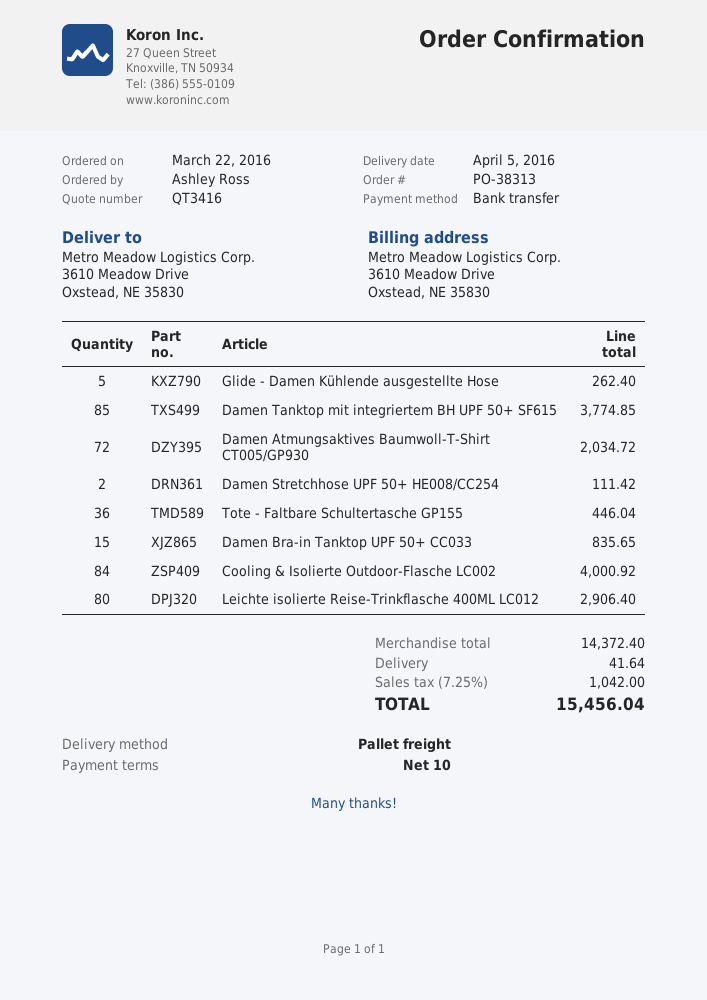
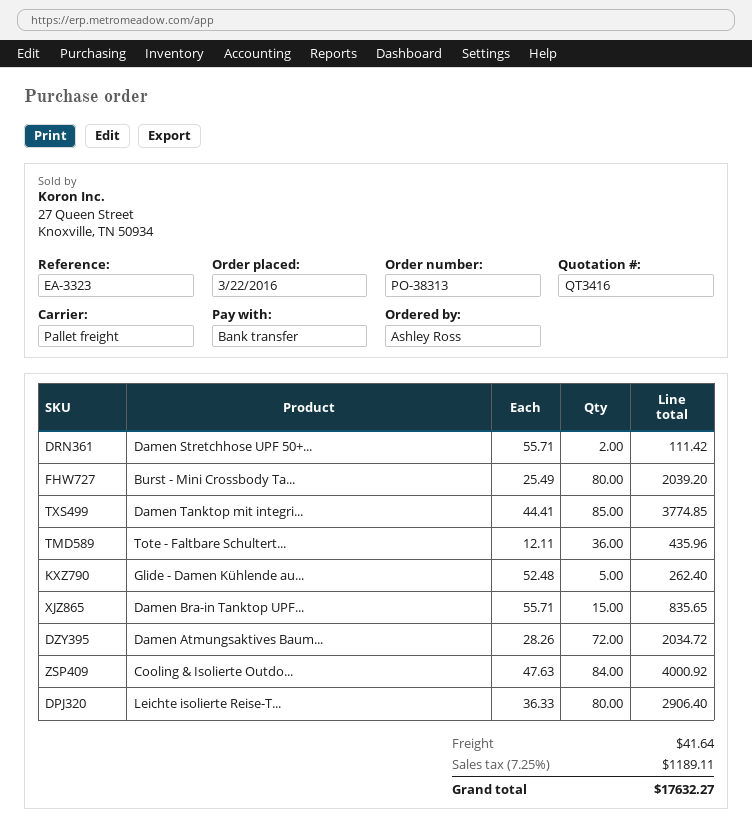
Tote - Faltbare Schultertasche GP155: 36 for 446.04 -> 36 for 435.96
Burst - Mini Crossbody Ta...: none -> 80 for 2039.20
tax: 7.25% = 1042.00 -> 7.25% = 1189.11
total: 15456.04 -> 17632.27

